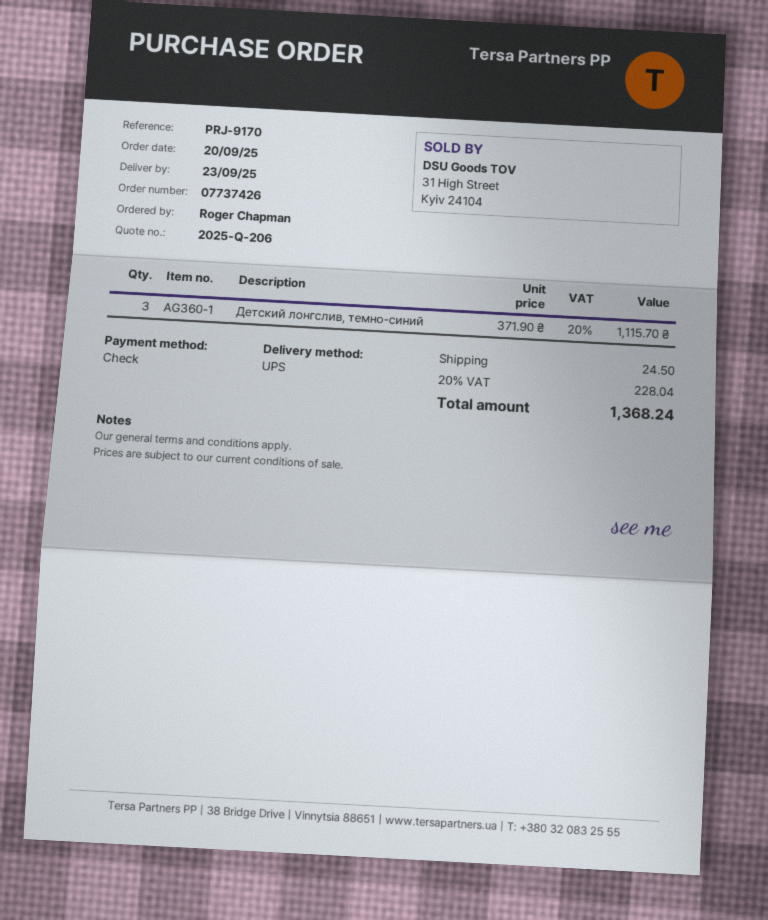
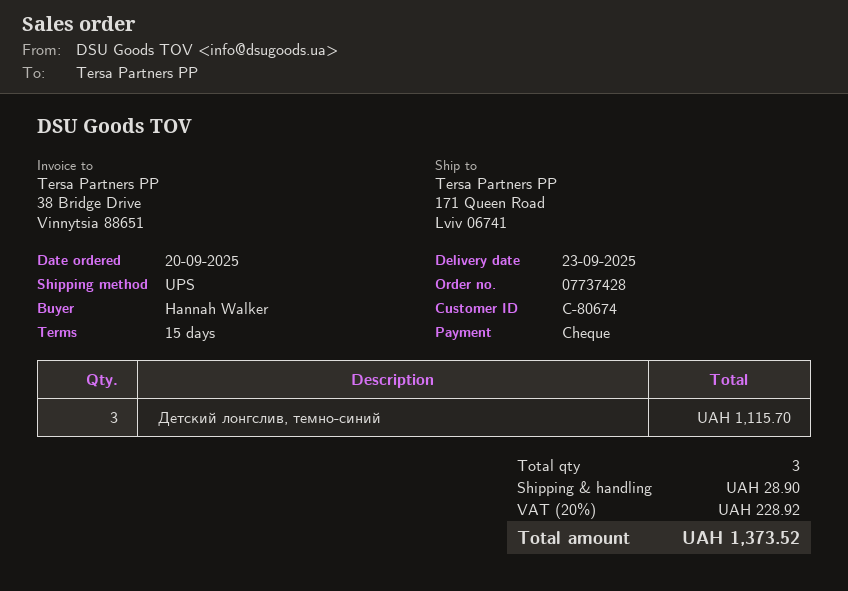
order number: 07737426 -> 07737428
ordered by: Roger Chapman -> Hannah Walker
shipping: 24.50 -> 28.90
tax: 20% = 228.04 -> 20% = 228.92
total: 1368.24 -> 1373.52

